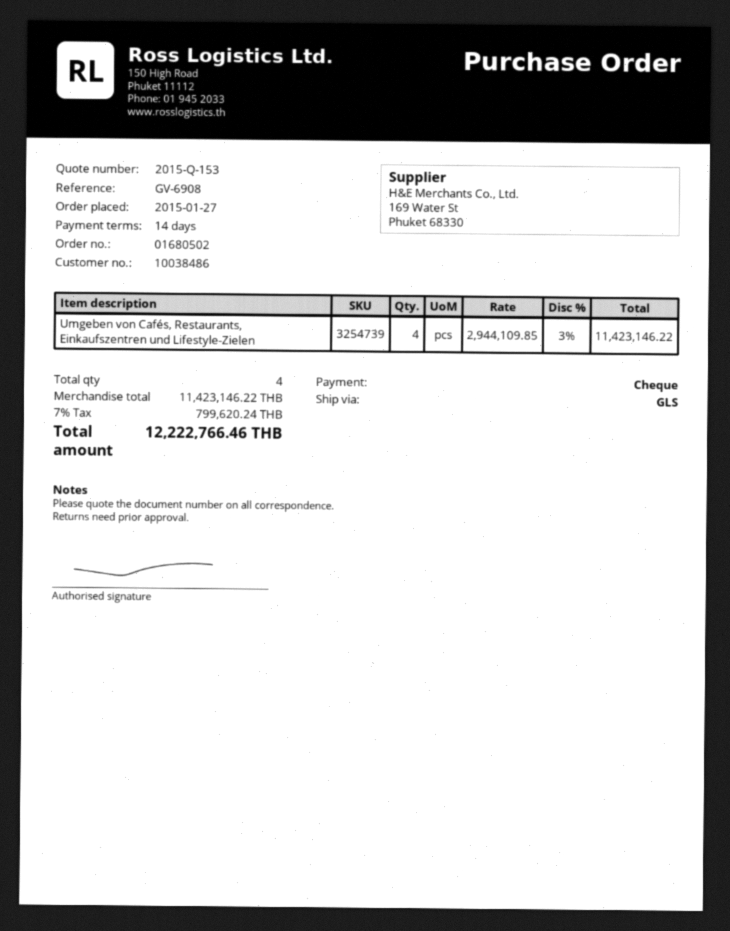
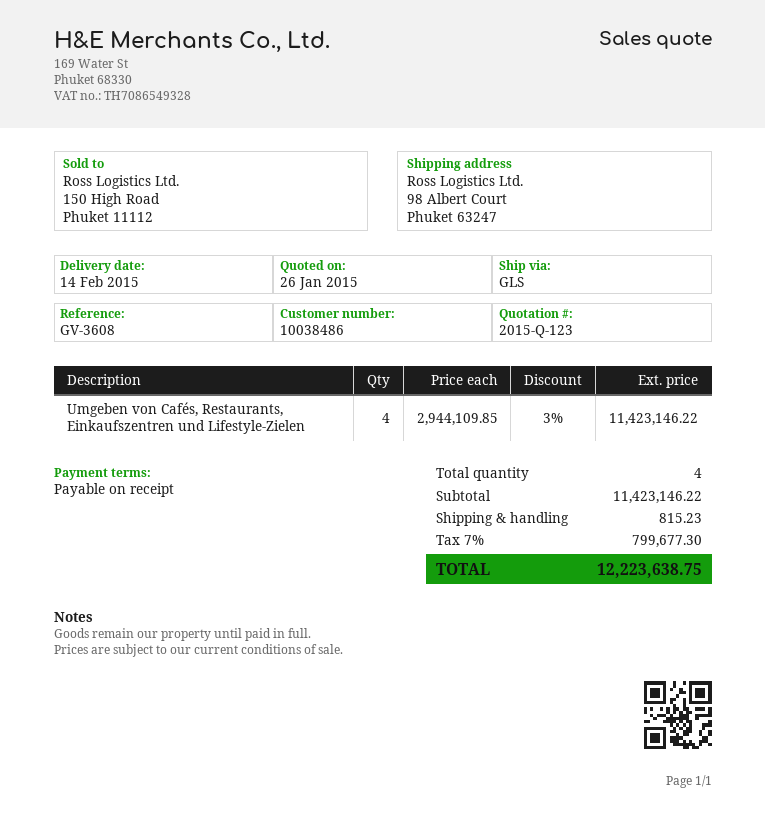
quote number: 2015-Q-153 -> 2015-Q-123
payment terms: 14 days -> on receipt
reference: GV-6908 -> GV-3608
shipping: none -> 815.23
tax: 7% = 799620.24 -> 7% = 799677.30
total: 12222766.46 -> 12223638.75

